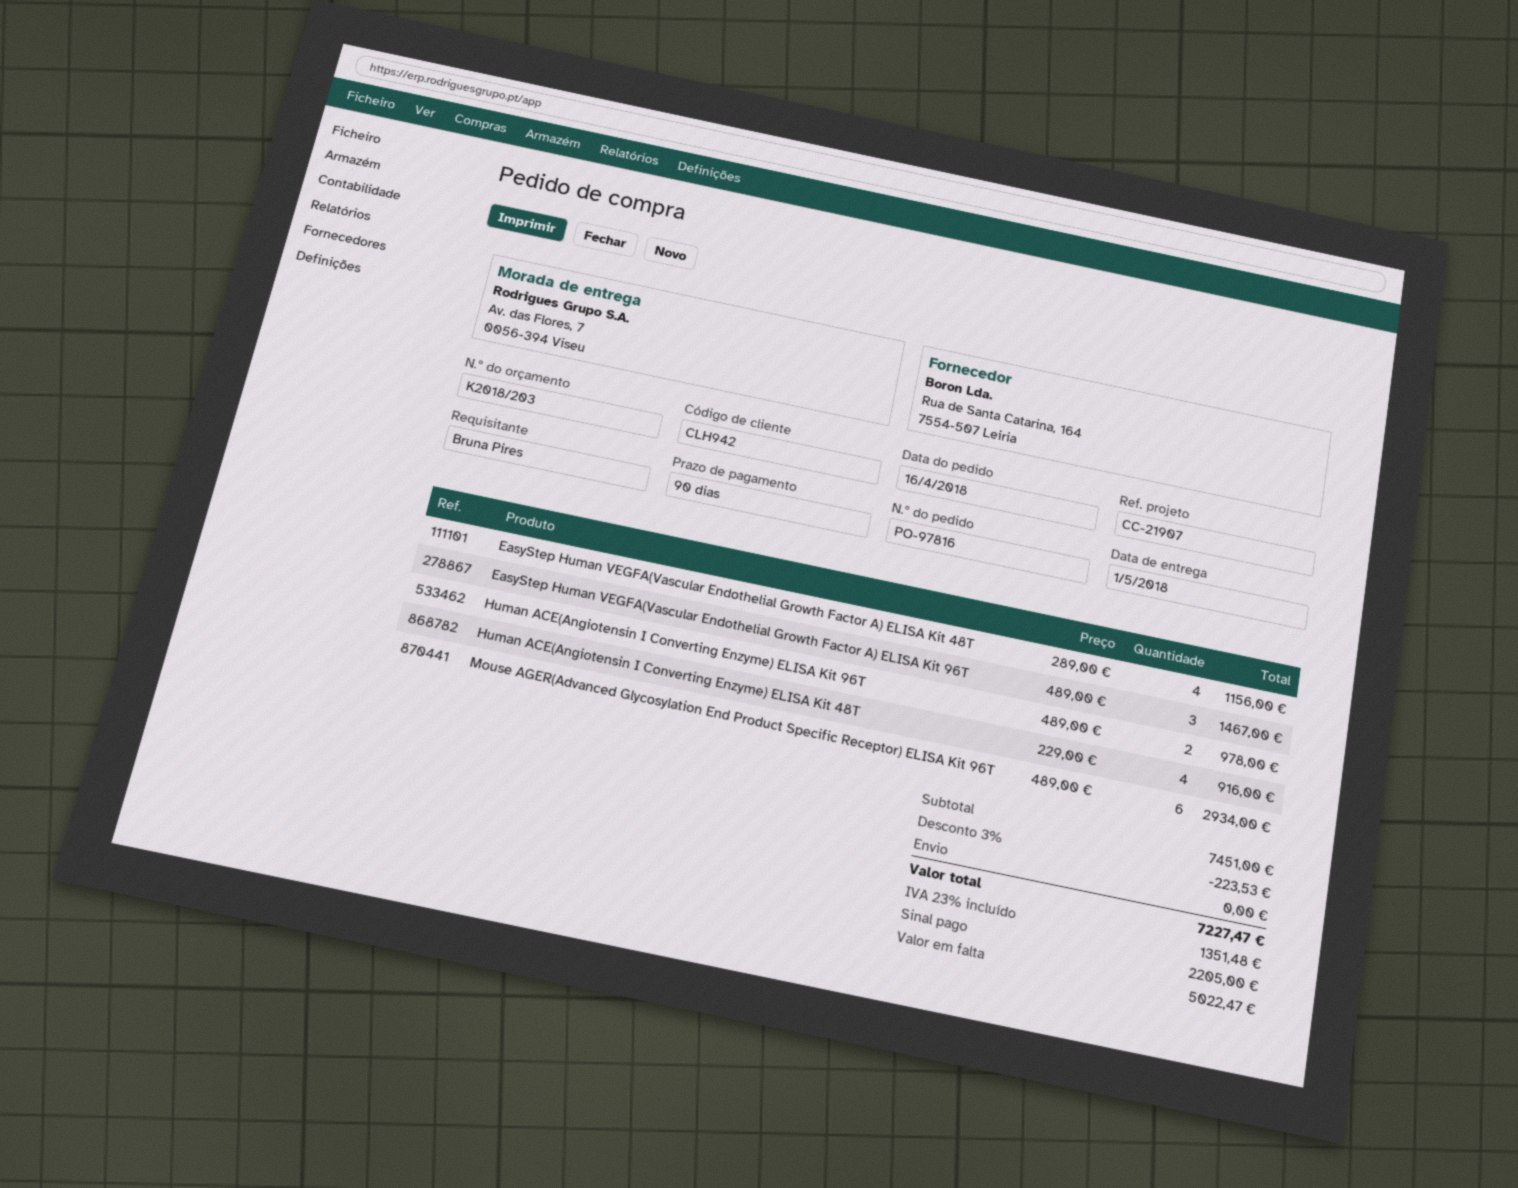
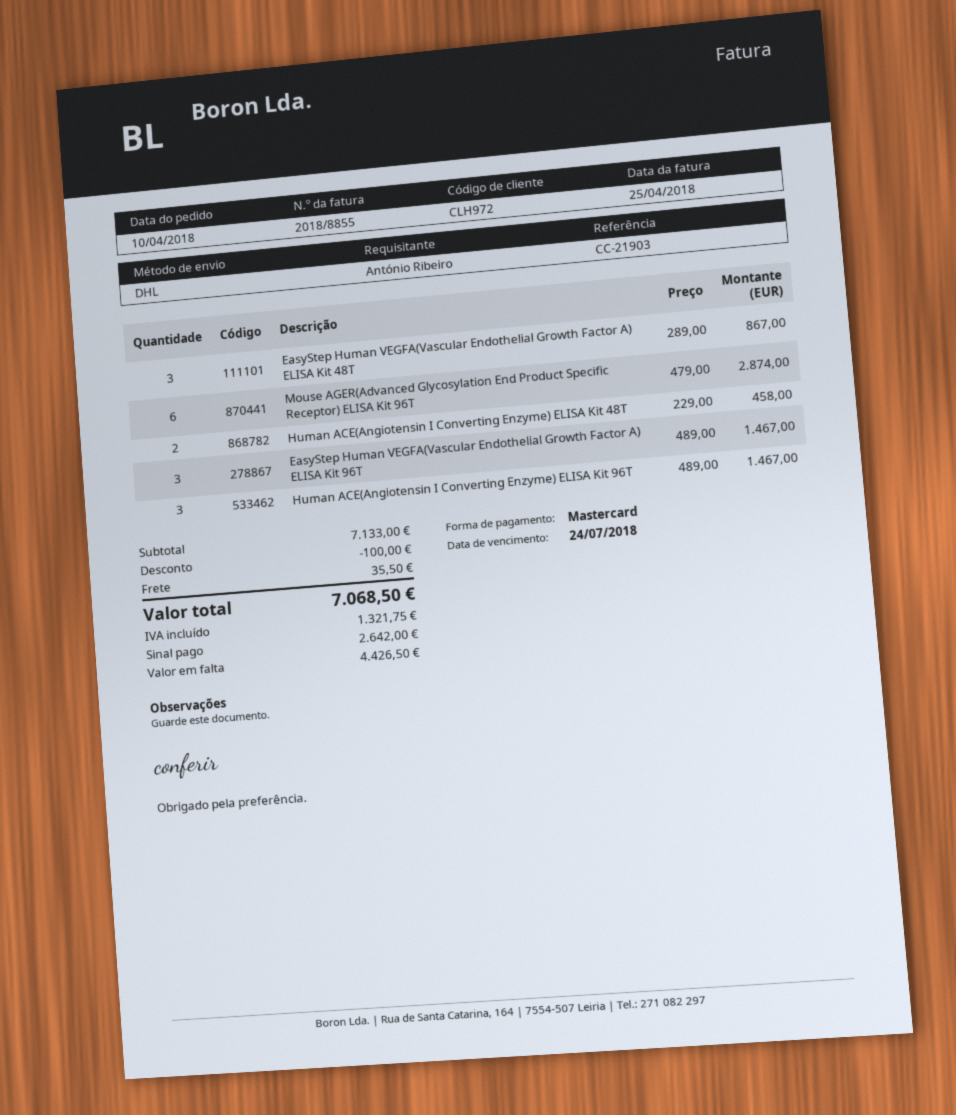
order date: 2018-04-16 -> 2018-04-10
customer number: CLH942 -> CLH972
reference: CC-21907 -> CC-21903
ordered by: Bruna Pires -> António Ribeiro
EasyStep Human VEGFA(Vascular Endothelial Growth Factor A) ELISA Kit 48T: 4 x 289.00 = 1156.00 -> 3 x 289.00 = 867.00
Human ACE(Angiotensin I Converting Enzyme) ELISA Kit 96T: 2 x 489.00 = 978.00 -> 3 x 489.00 = 1467.00
Human ACE(Angiotensin I Converting Enzyme) ELISA Kit 48T: 4 x 229.00 = 916.00 -> 2 x 229.00 = 458.00
Mouse AGER(Advanced Glycosylation End Product Specific Receptor) ELISA Kit 96T: 6 x 489.00 = 2934.00 -> 6 x 479.00 = 2874.00
subtotal: 7451.00 -> 7133.00
discount: 223.53 -> 100.00
shipping: 0.00 -> 35.50
tax: 1351.48 -> 1321.75
total: 7227.47 -> 7068.50
deposit: 2205.00 -> 2642.00
balance: 5022.47 -> 4426.50

